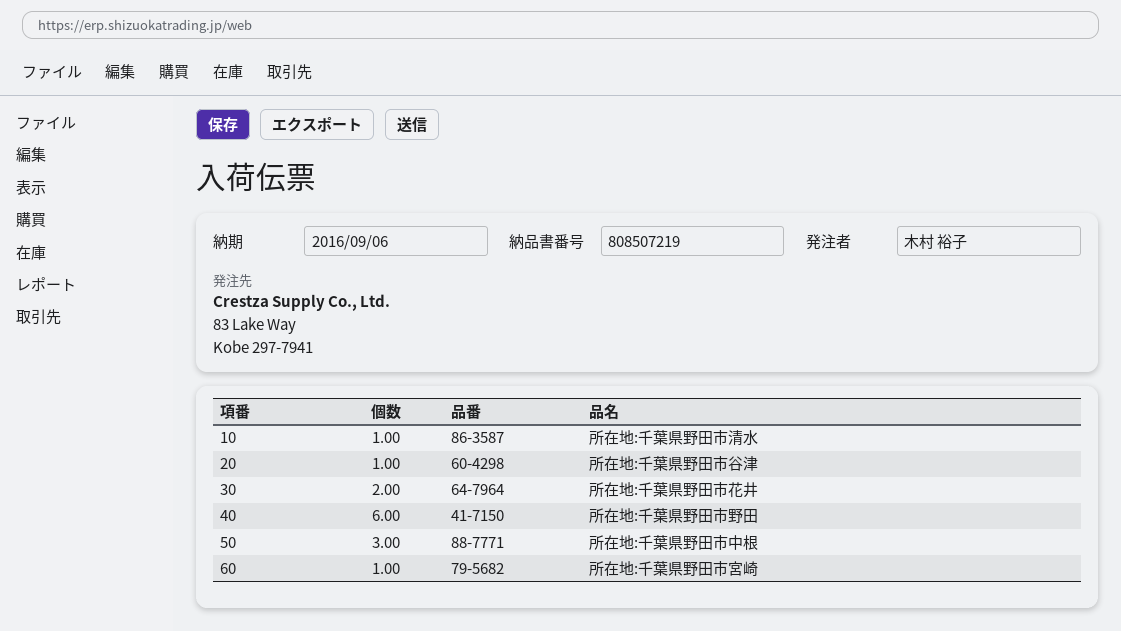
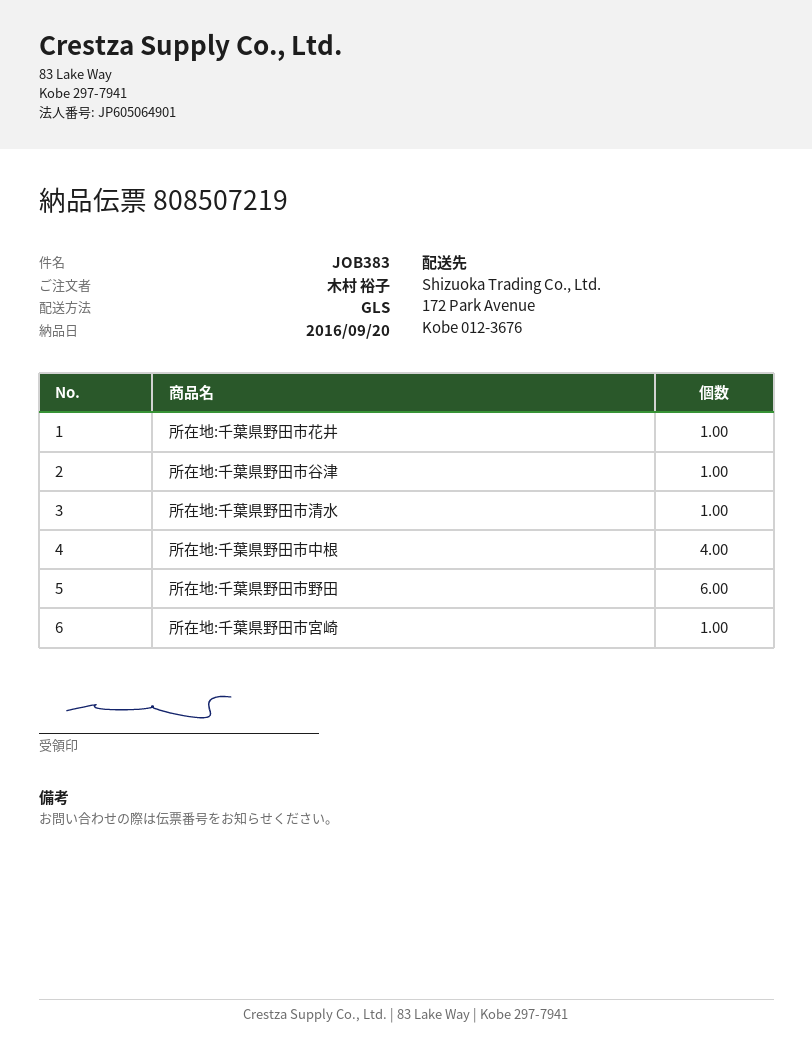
delivery date: 2016-09-06 -> 2016-09-20
所在地:千葉県野田市花井: 2 -> 1
所在地:千葉県野田市中根: 3 -> 4

